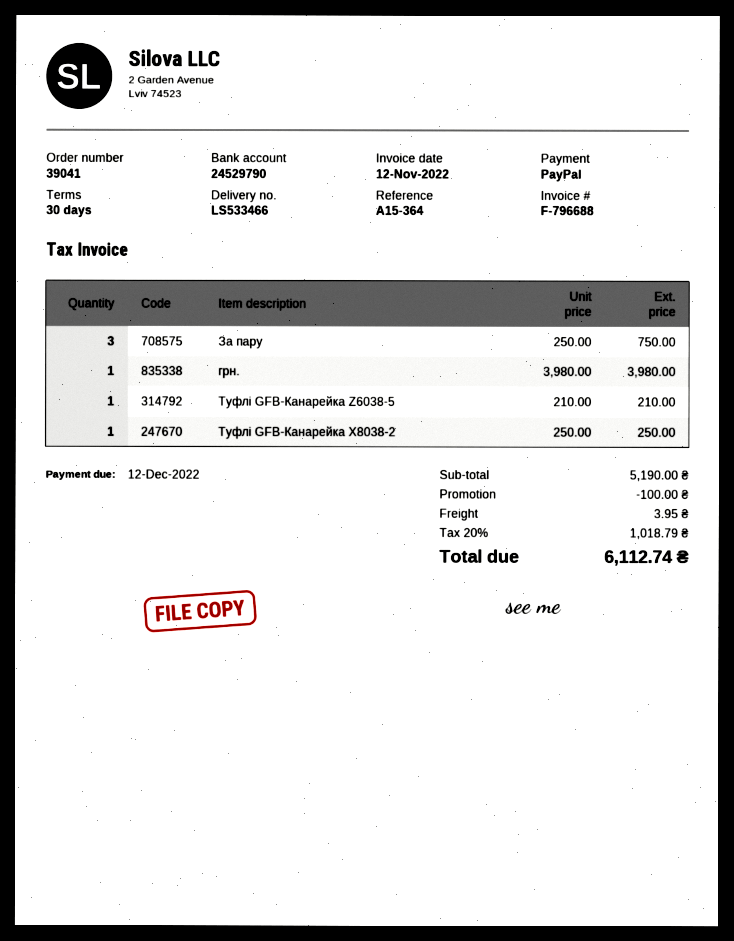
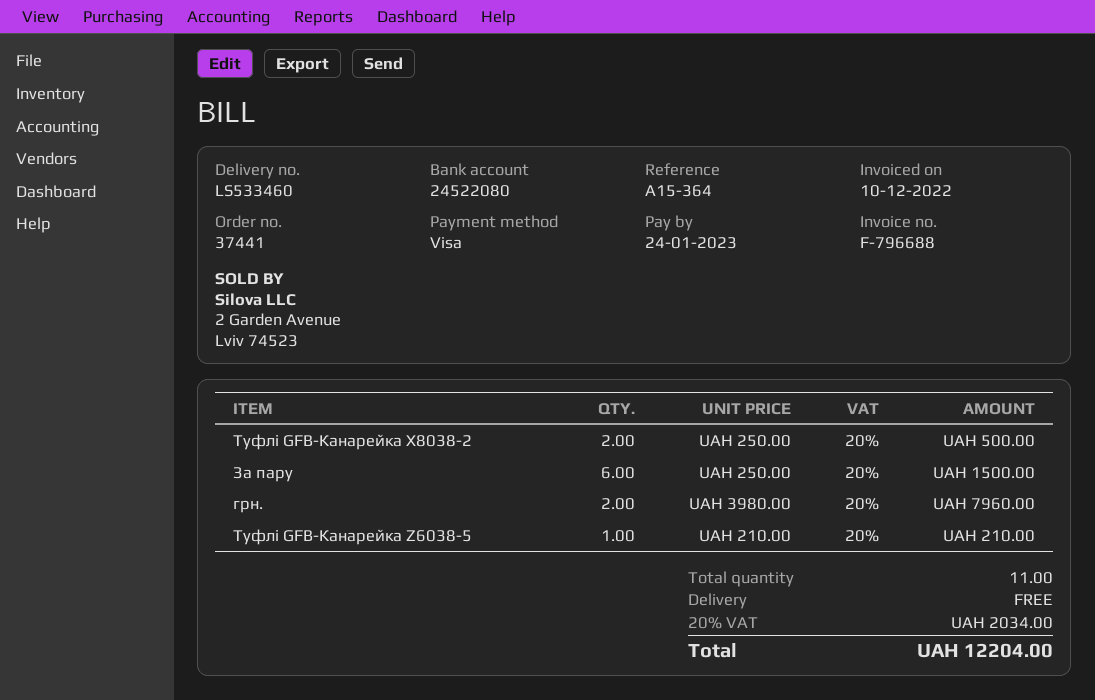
order number: 39041 -> 37441
delivery note number: LS533466 -> LS533460
invoice date: 2022-11-12 -> 2022-12-10
due date: 2022-12-12 -> 2023-01-24
payment method: PayPal -> Visa
bank account: 24529790 -> 24522080
За пару: 3 x 250.00 = 750.00 -> 6 x 250.00 = 1500.00
грн.: 1 x 3980.00 = 3980.00 -> 2 x 3980.00 = 7960.00
Туфлі GFB-Канарейка X8038-2: 1 x 250.00 = 250.00 -> 2 x 250.00 = 500.00
discount: 100.00 -> none
shipping: 3.95 -> 0.00
tax: 20% = 1018.79 -> 20% = 2034.00
total: 6112.74 -> 12204.00

